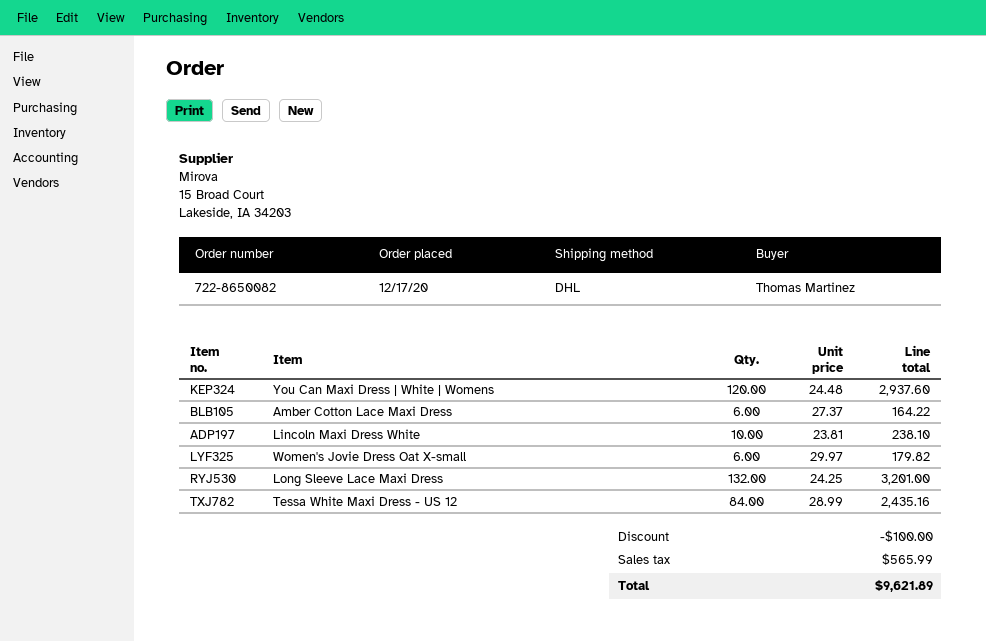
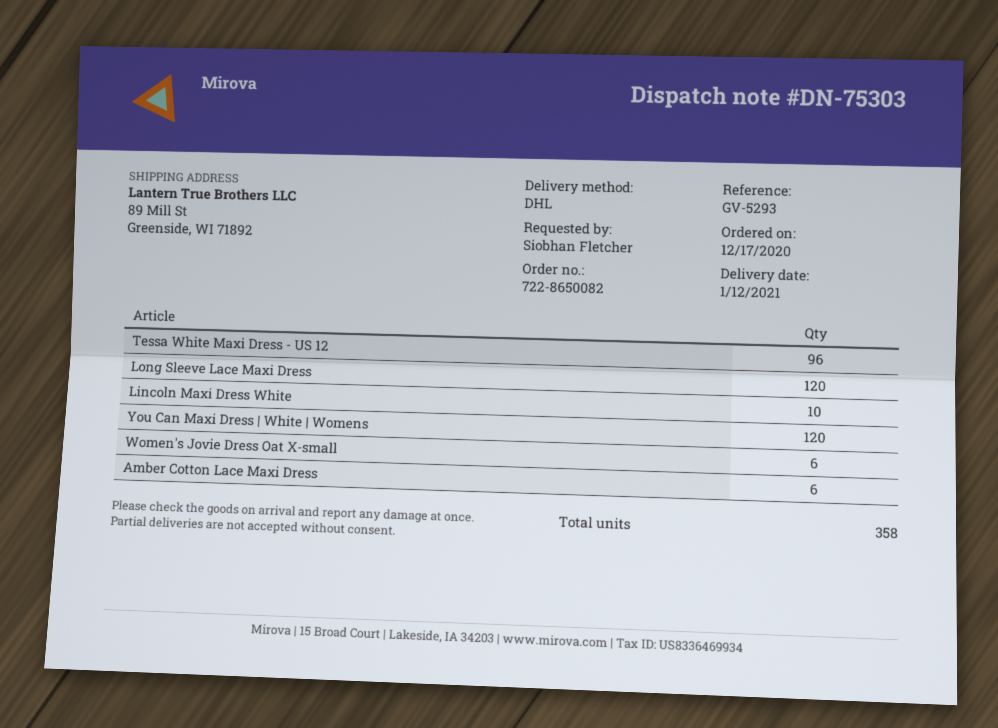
ordered by: Thomas Martinez -> Siobhan Fletcher
Long Sleeve Lace Maxi Dress: 132 -> 120
Tessa White Maxi Dress - US 12: 84 -> 96

